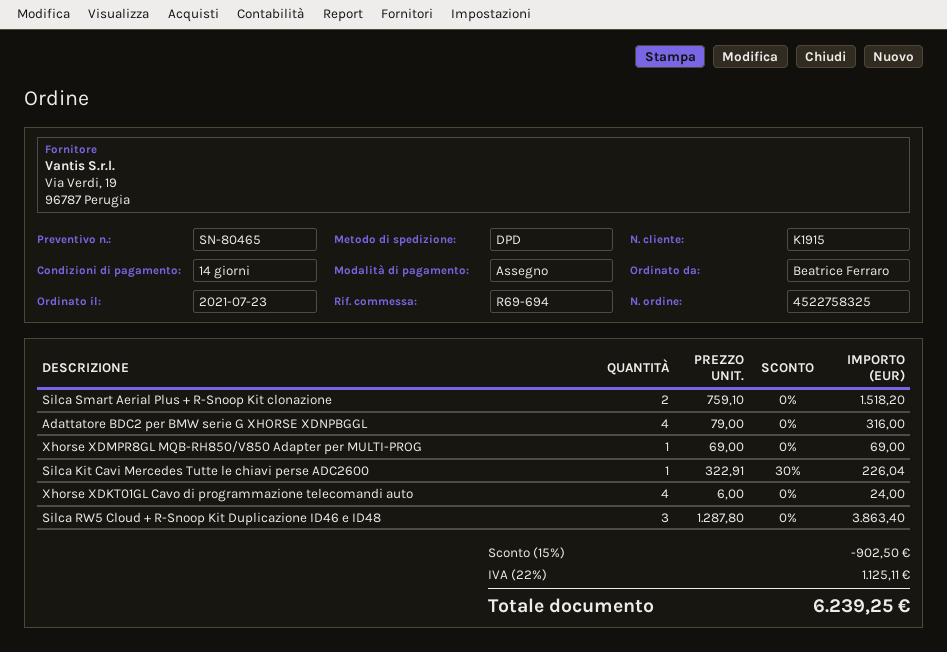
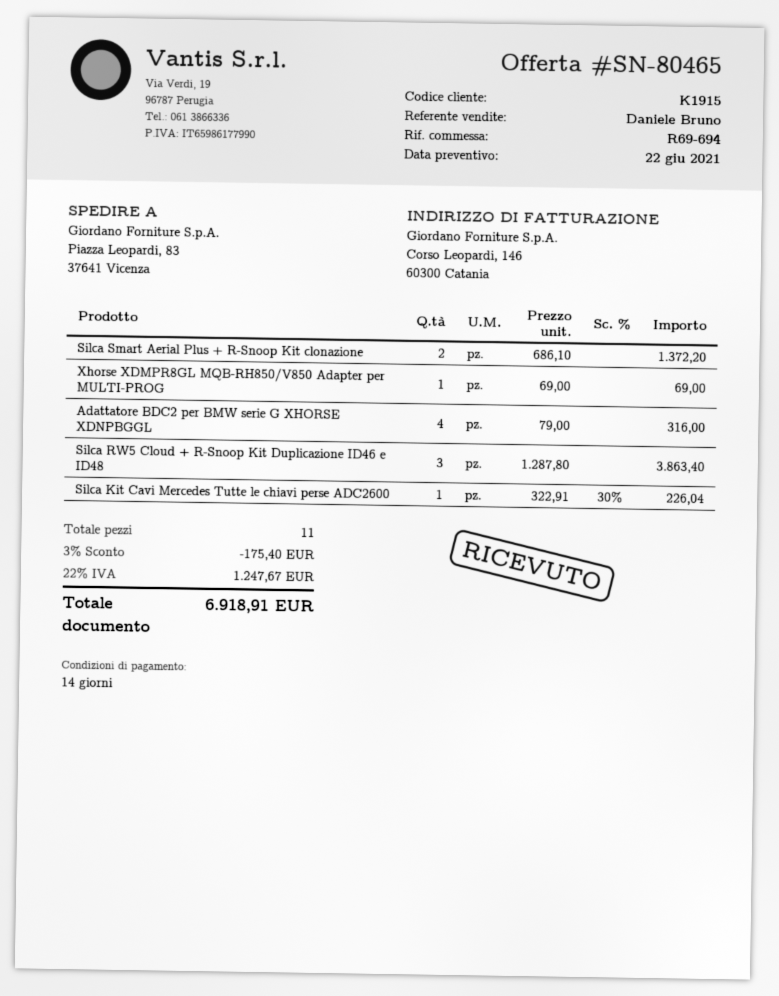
Silca Smart Aerial Plus + R-Snoop Kit clonazione: 2 x 759.10 = 1518.20 -> 2 x 686.10 = 1372.20
Xhorse XDKT01GL Cavo di programmazione telecomandi auto: 4 x 6.00 = 24.00 -> none
discount: 15% = 902.50 -> 3% = 175.40
tax: 22% = 1125.11 -> 22% = 1247.67
total: 6239.25 -> 6918.91

